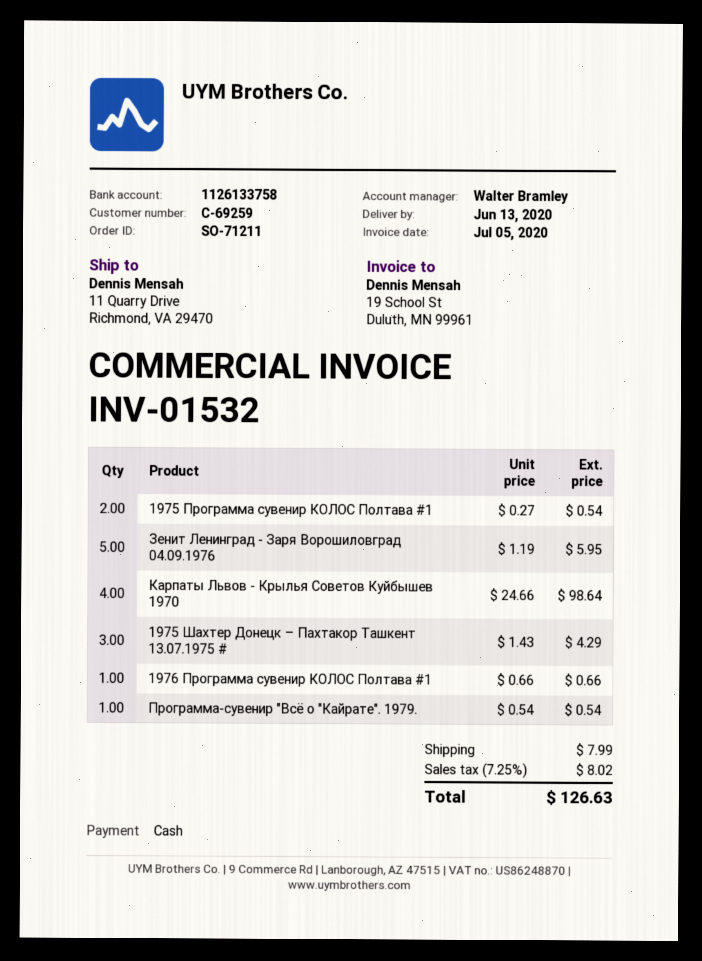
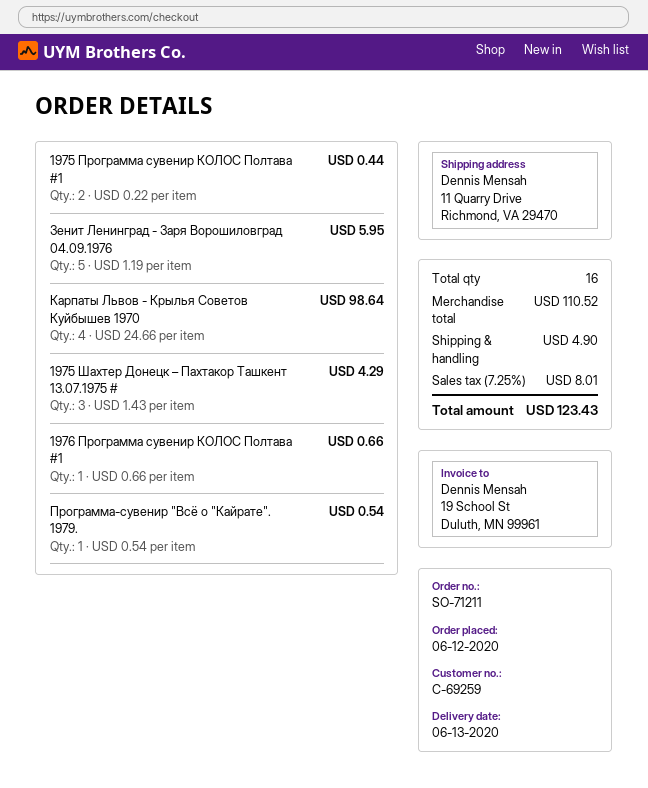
1975 Программа сувенир КОЛОС Полтава #1: 2 x 0.27 = 0.54 -> 2 x 0.22 = 0.44
shipping: 7.99 -> 4.90
tax: 7.25% = 8.02 -> 7.25% = 8.01
total: 126.63 -> 123.43

